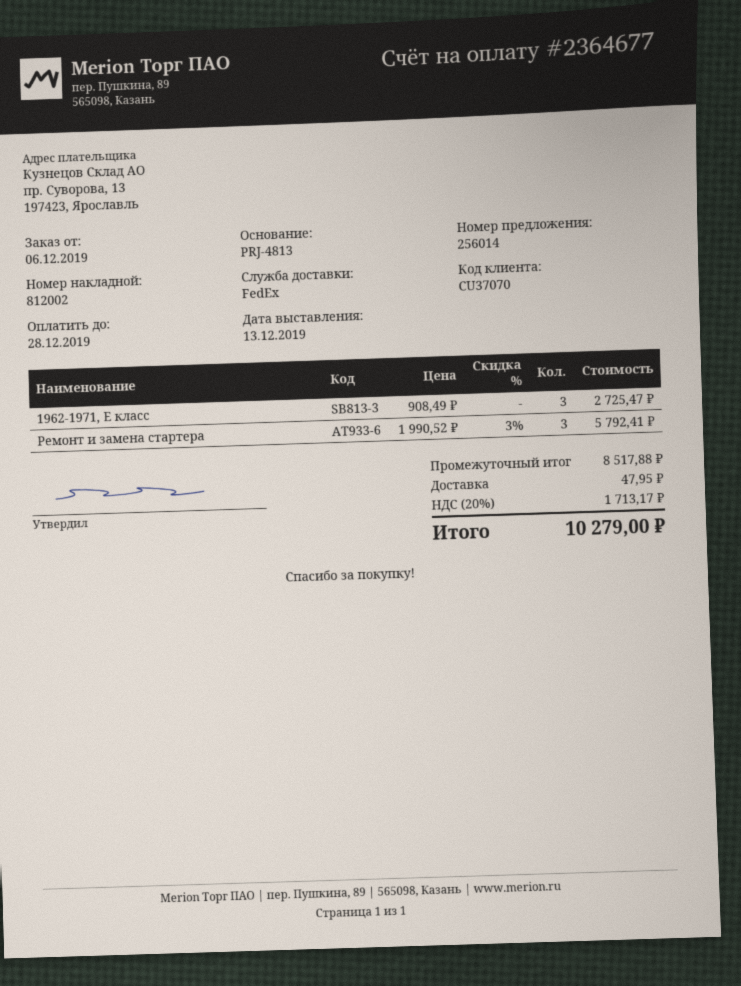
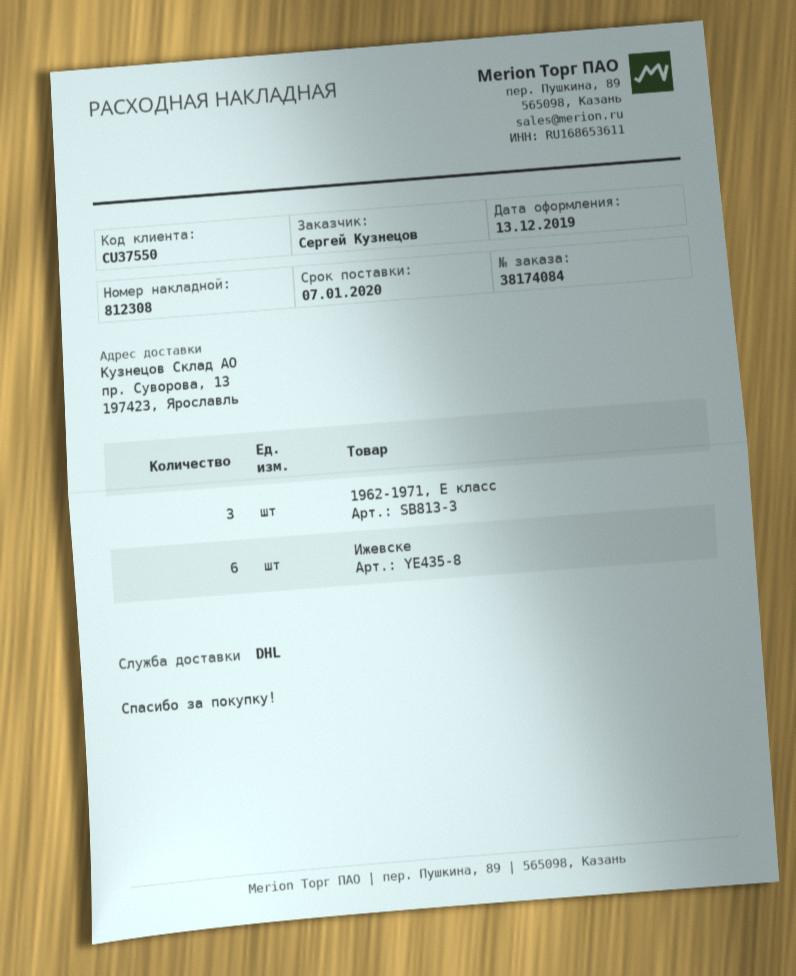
order date: 2019-12-06 -> 2019-12-13
delivery note number: 812002 -> 812308
customer number: CU37070 -> CU37550
shipping method: FedEx -> DHL
Ремонт и замена стартера: 3 -> none
Ижевске: none -> 6

